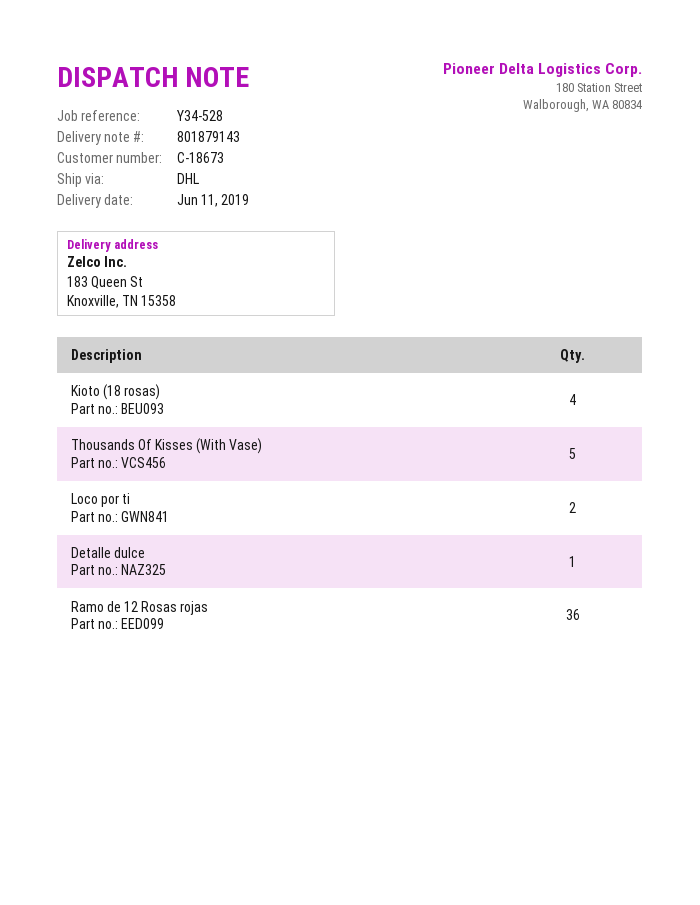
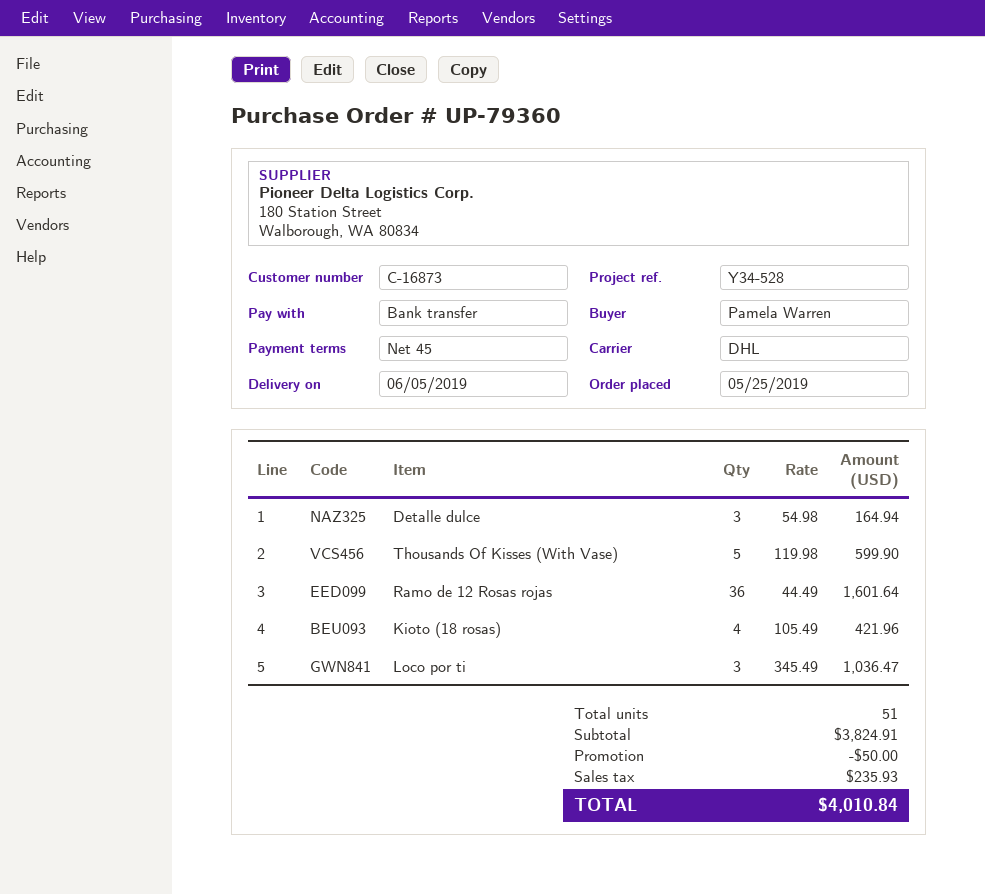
delivery date: 2019-06-11 -> 2019-06-05
customer number: C-18673 -> C-16873
Loco por ti: 2 -> 3
Detalle dulce: 1 -> 3

